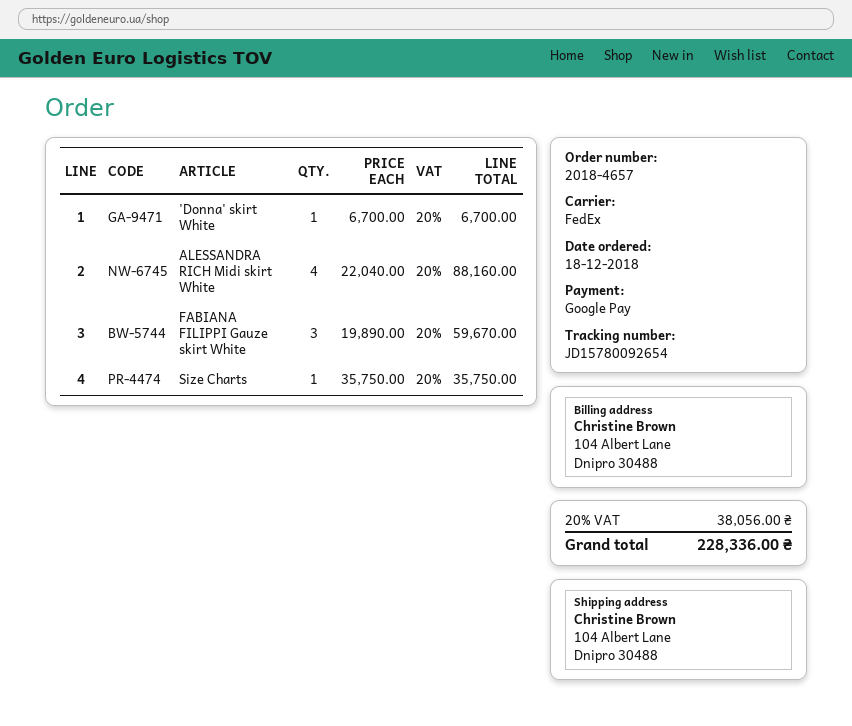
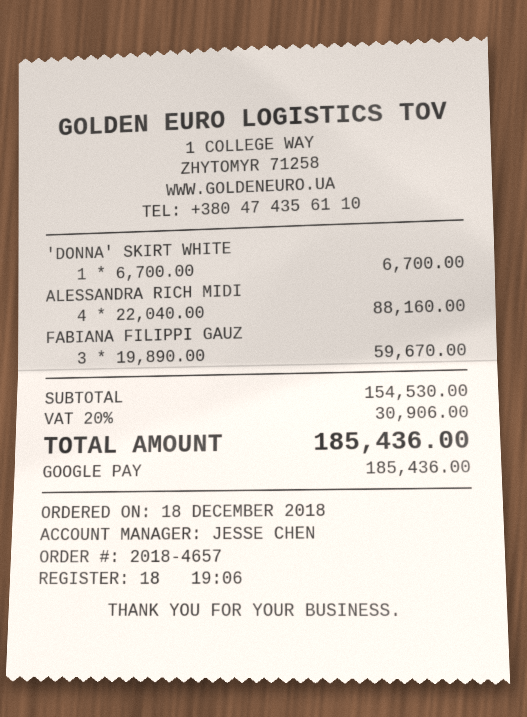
Size Charts: 1 x 35750.00 = 35750.00 -> none
tax: 20% = 38056.00 -> 20% = 30906.00
total: 228336.00 -> 185436.00

